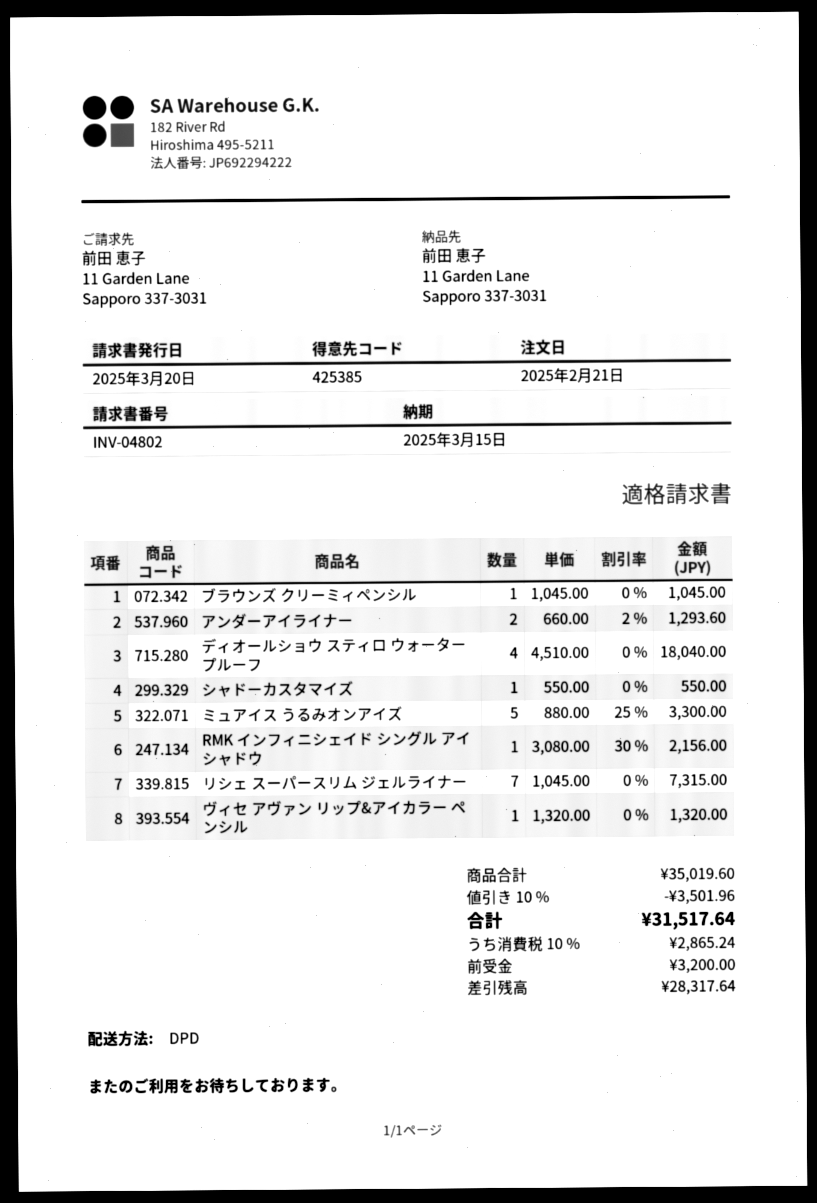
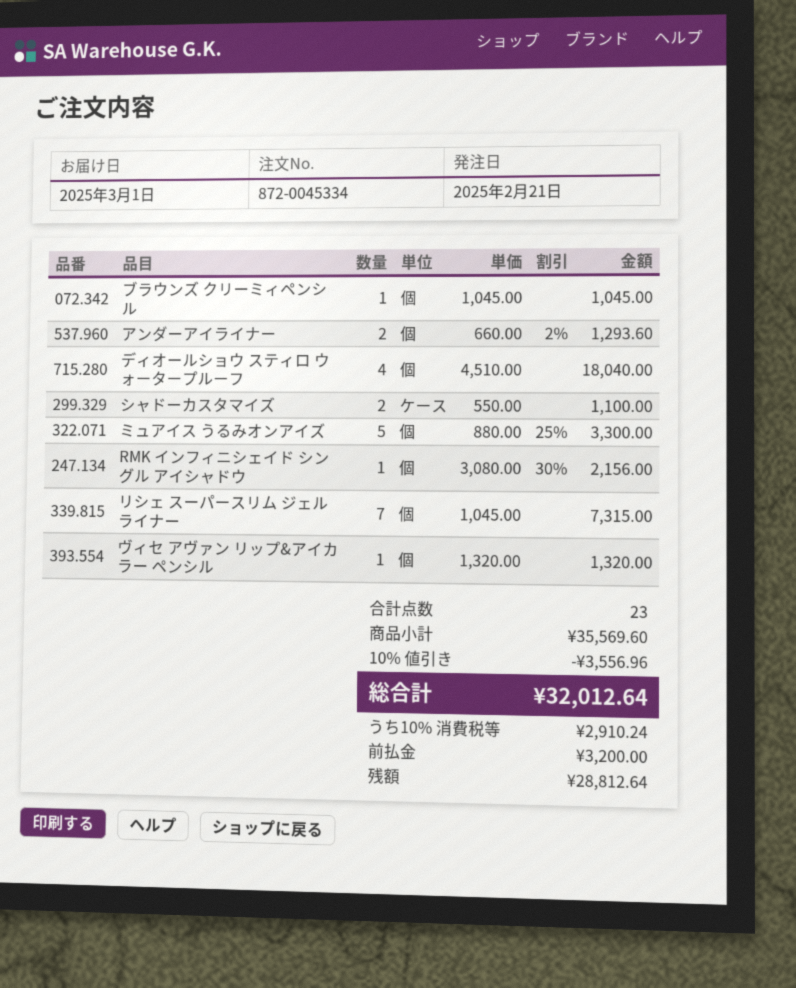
delivery date: 2025-03-15 -> 2025-03-01
シャドーカスタマイズ: 1 x 550.00 = 550.00 -> 2 x 550.00 = 1100.00
subtotal: 35019.60 -> 35569.60
discount: 10% = 3501.96 -> 10% = 3556.96
tax: 10% = 2865.24 -> 10% = 2910.24
total: 31517.64 -> 32012.64
balance: 28317.64 -> 28812.64

